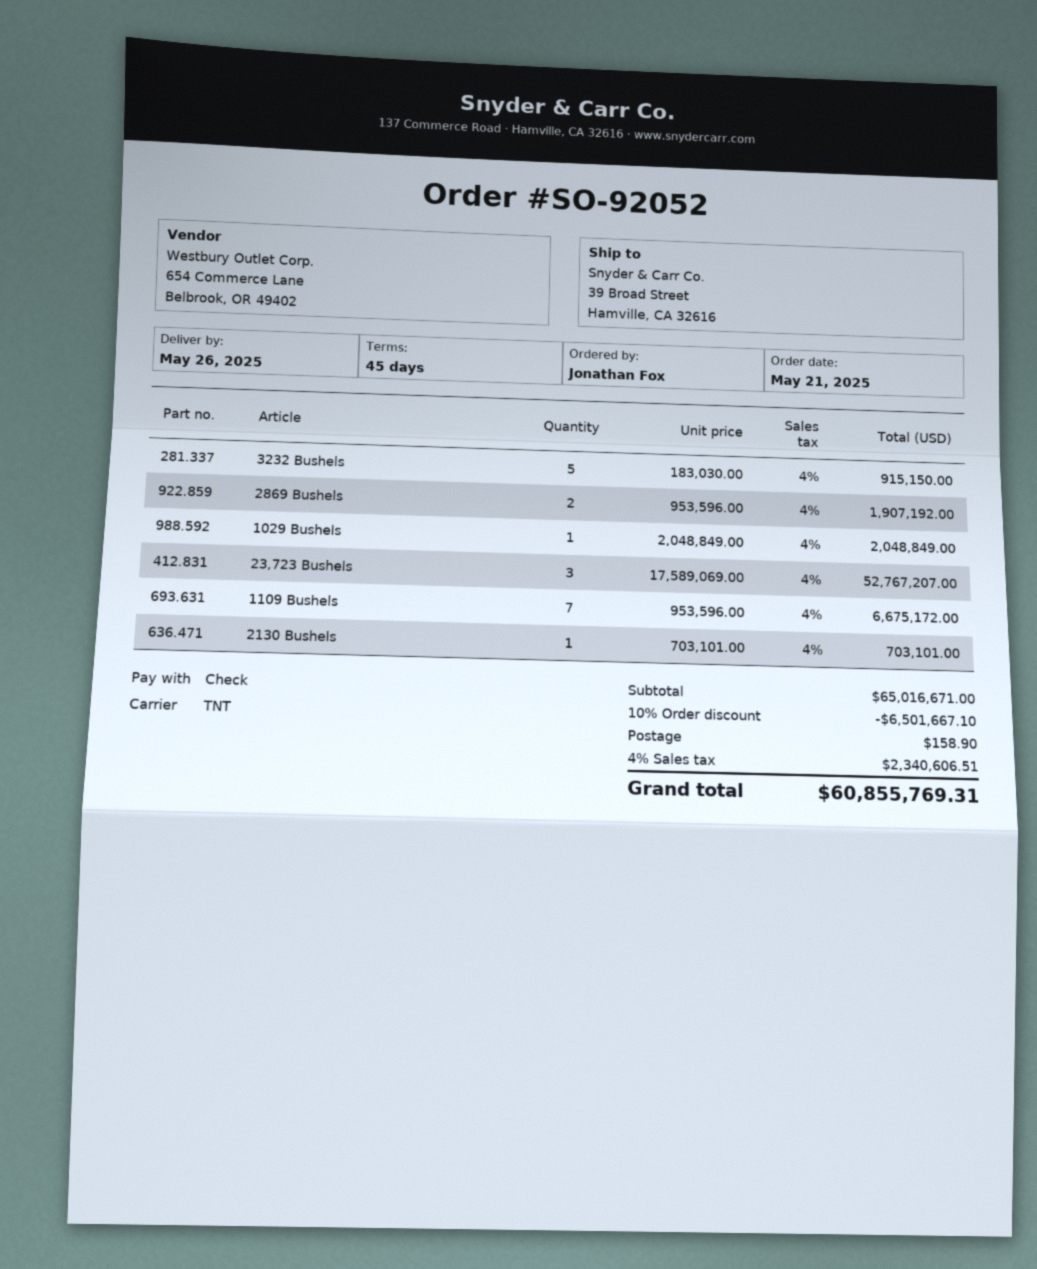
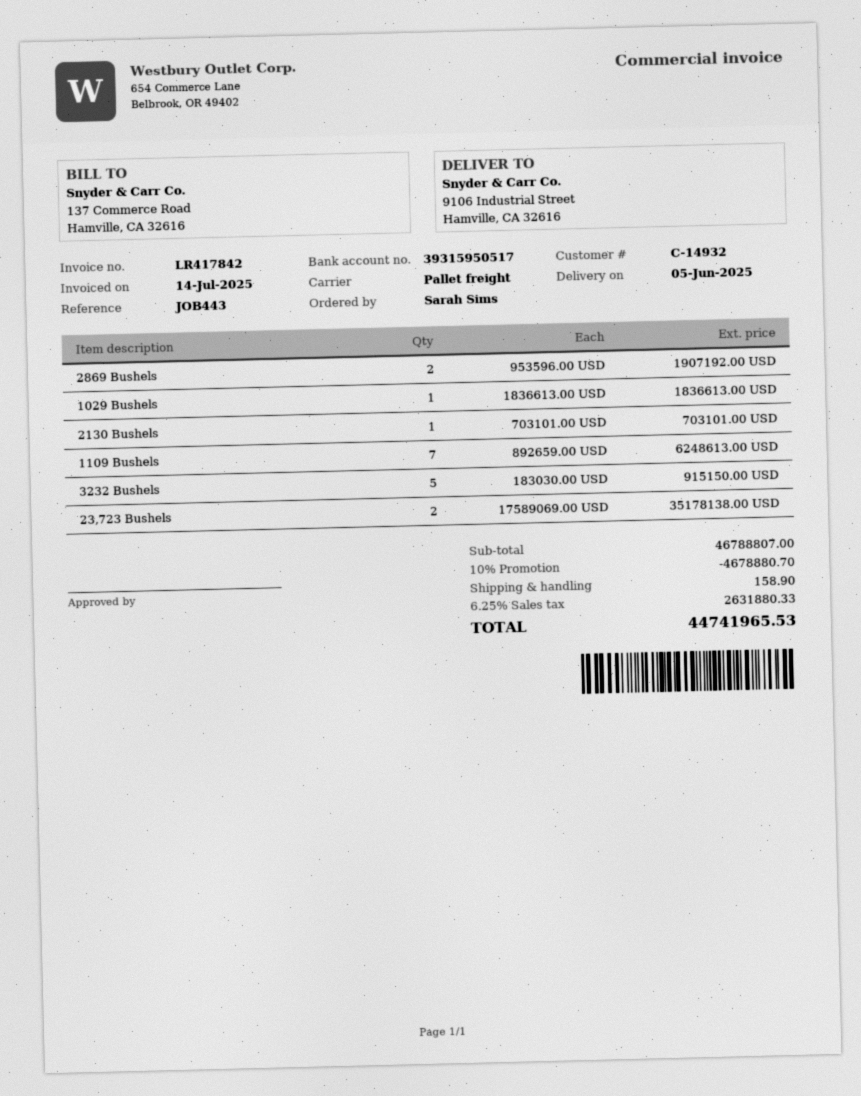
delivery date: 2025-05-26 -> 2025-06-05
ordered by: Jonathan Fox -> Sarah Sims
shipping method: TNT -> pallet freight
ship to: 39 Broad Street, Hamville, CA 32616 -> 9106 Industrial Street, Hamville, CA 32616
1029 Bushels: 1 x 2048849.00 = 2048849.00 -> 1 x 1836613.00 = 1836613.00
23,723 Bushels: 3 x 17589069.00 = 52767207.00 -> 2 x 17589069.00 = 35178138.00
1109 Bushels: 7 x 953596.00 = 6675172.00 -> 7 x 892659.00 = 6248613.00
subtotal: 65016671.00 -> 46788807.00
discount: 10% = 6501667.10 -> 10% = 4678880.70
tax: 4% = 2340606.51 -> 6.25% = 2631880.33
total: 60855769.31 -> 44741965.53

